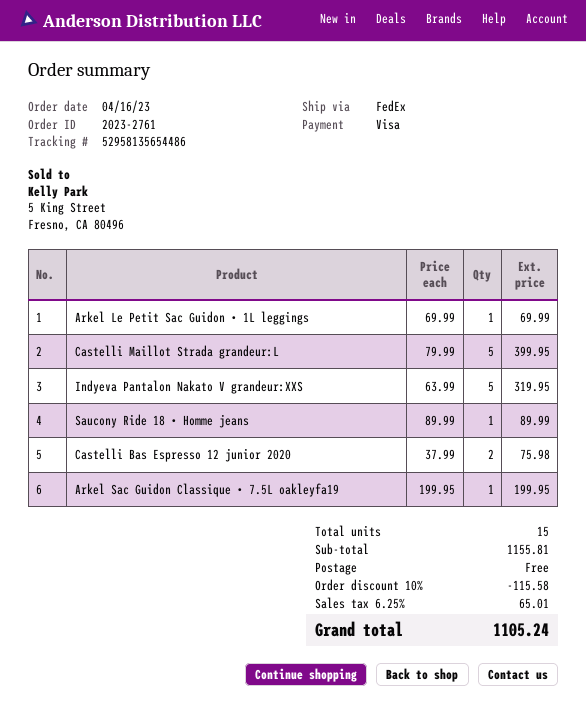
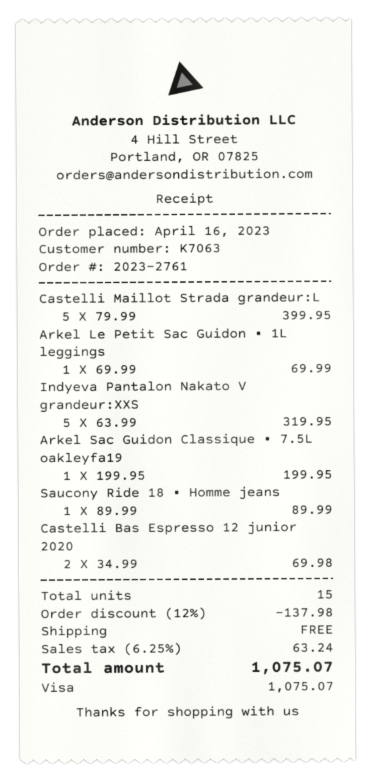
Castelli Bas Espresso 12 junior 2020: 2 x 37.99 = 75.98 -> 2 x 34.99 = 69.98
discount: 10% = 115.58 -> 12% = 137.98
tax: 6.25% = 65.01 -> 6.25% = 63.24
total: 1105.24 -> 1075.07

